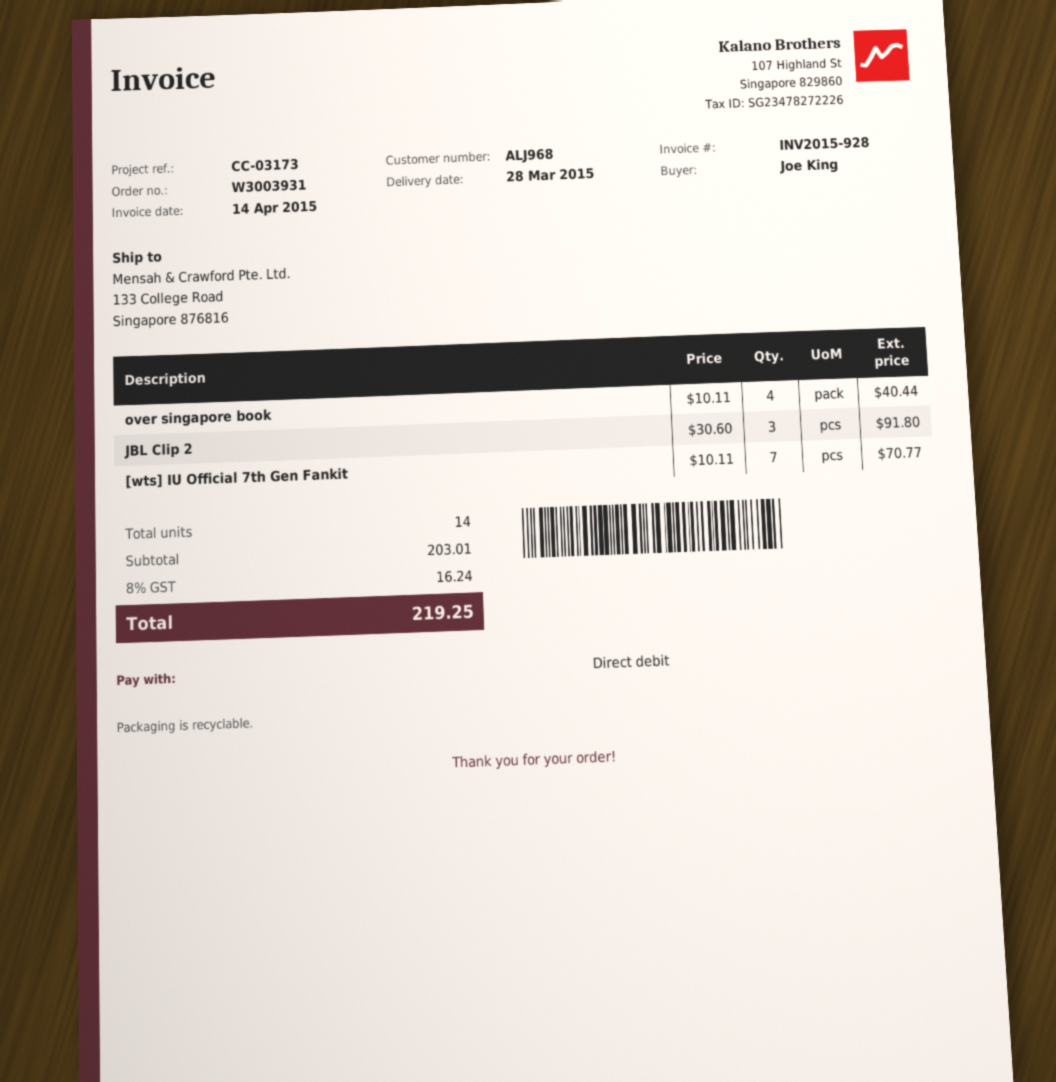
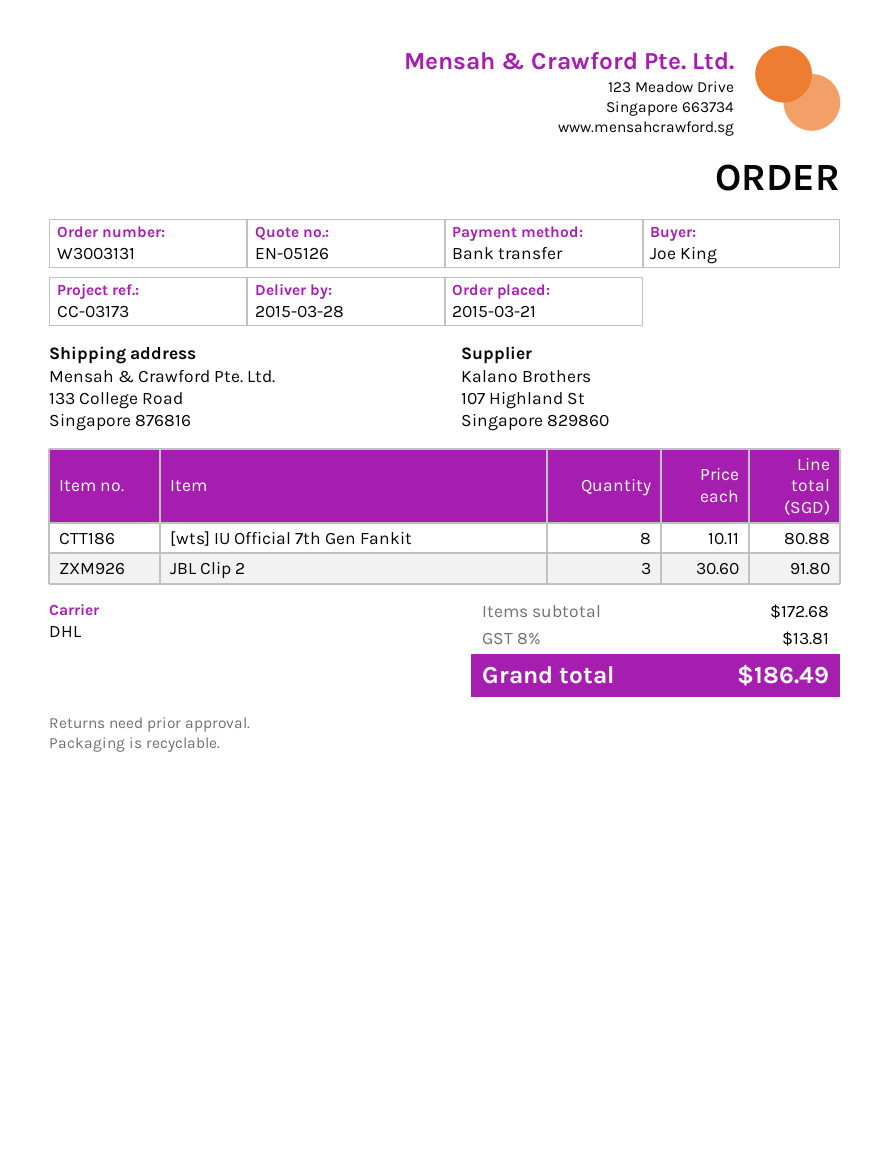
order number: W3003931 -> W3003131
payment method: direct debit -> bank transfer
over singapore book: 4 x 10.11 = 40.44 -> none
[wts] IU Official 7th Gen Fankit: 7 x 10.11 = 70.77 -> 8 x 10.11 = 80.88
subtotal: 203.01 -> 172.68
tax: 8% = 16.24 -> 8% = 13.81
total: 219.25 -> 186.49

